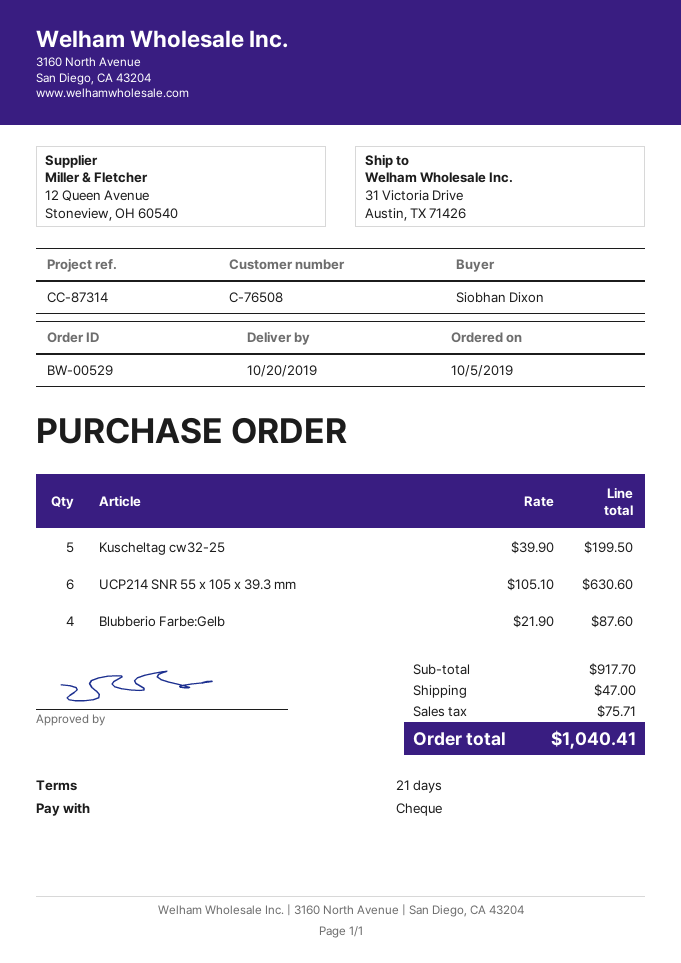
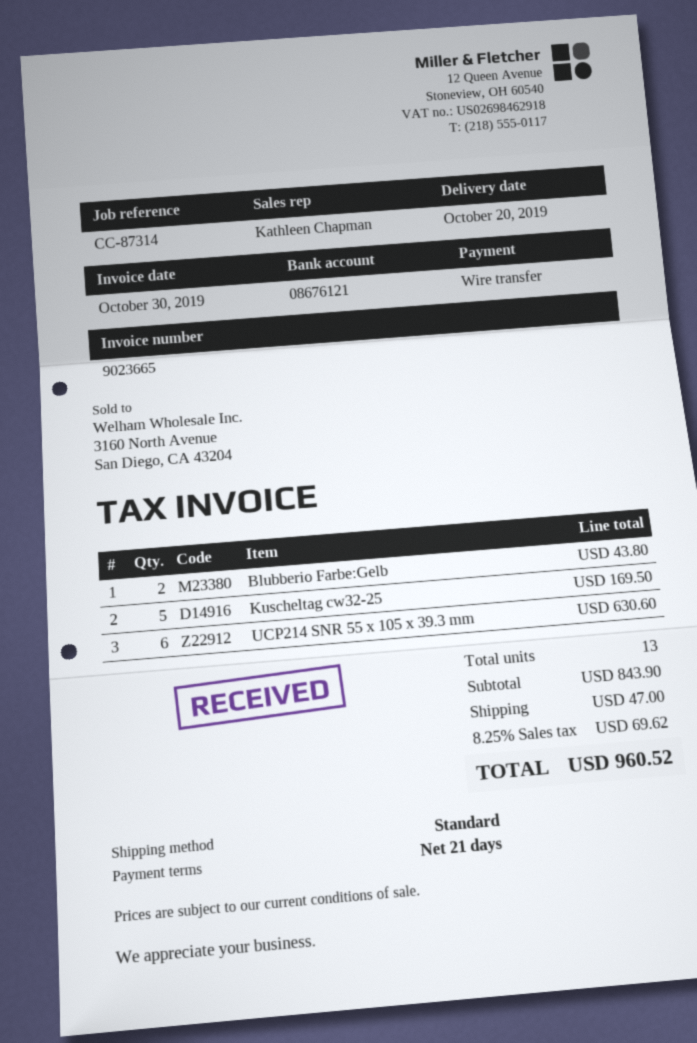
payment method: cheque -> bank transfer
Kuscheltag cw32-25: 5 for 199.50 -> 5 for 169.50
Blubberio Farbe:Gelb: 4 for 87.60 -> 2 for 43.80
subtotal: 917.70 -> 843.90
tax: 75.71 -> 69.62
total: 1040.41 -> 960.52

